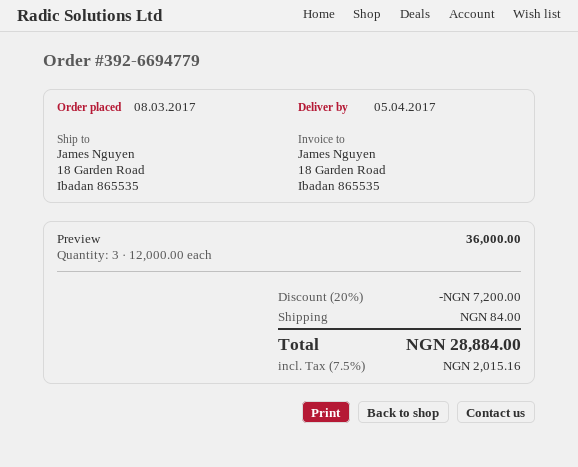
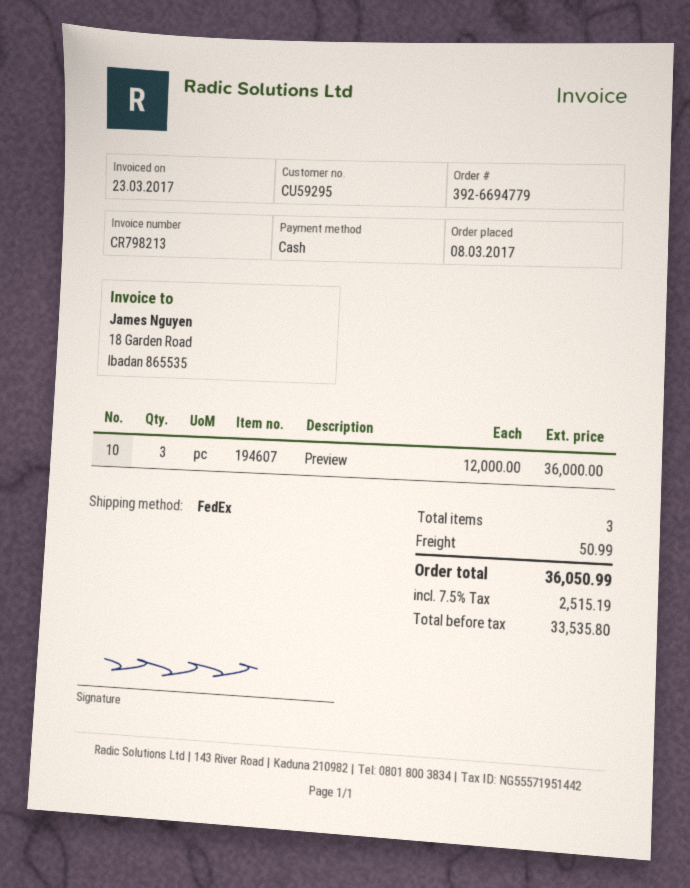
discount: 20% = 7200.00 -> none
shipping: 84.00 -> 50.99
tax: 7.5% = 2015.16 -> 7.5% = 2515.19
total: 28884.00 -> 36050.99

